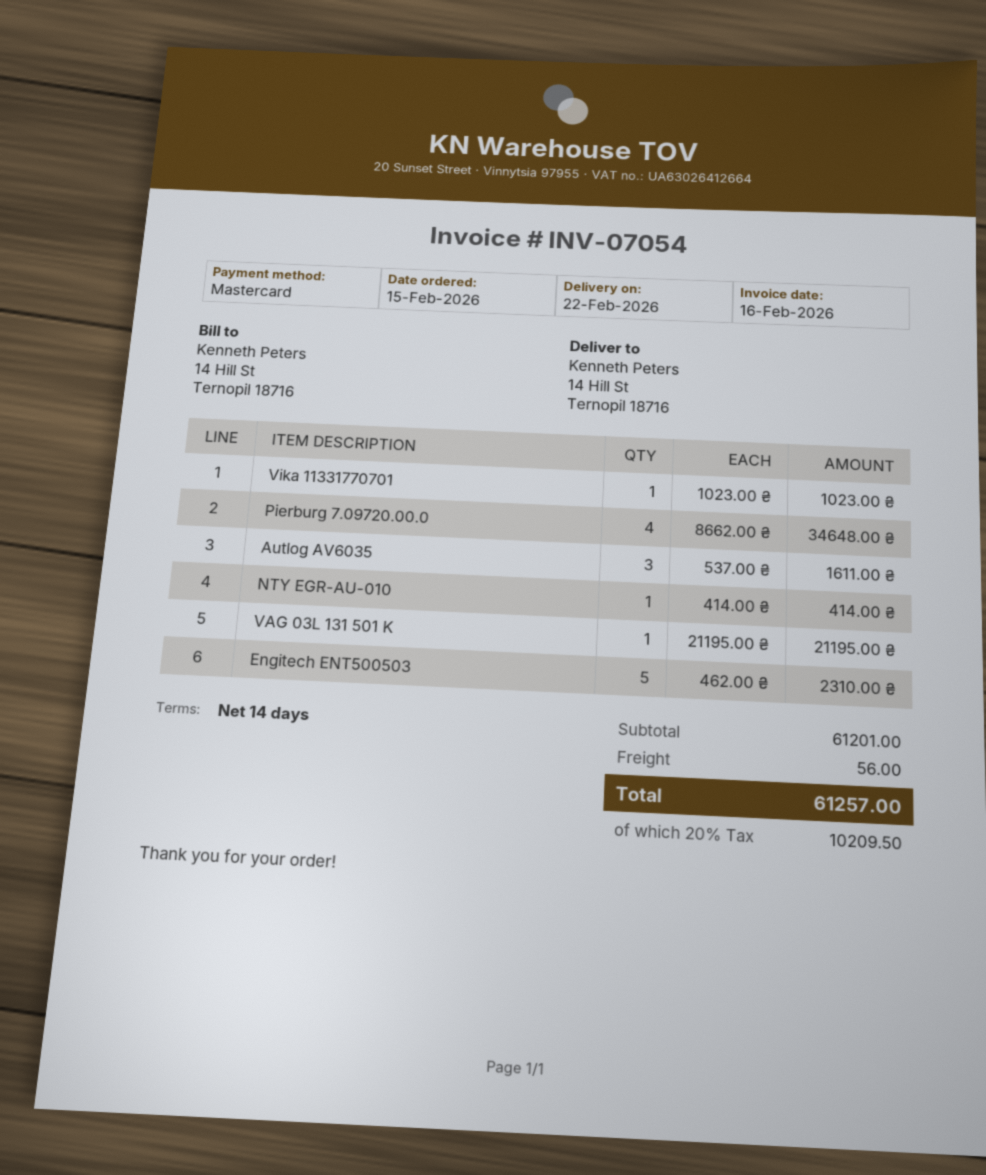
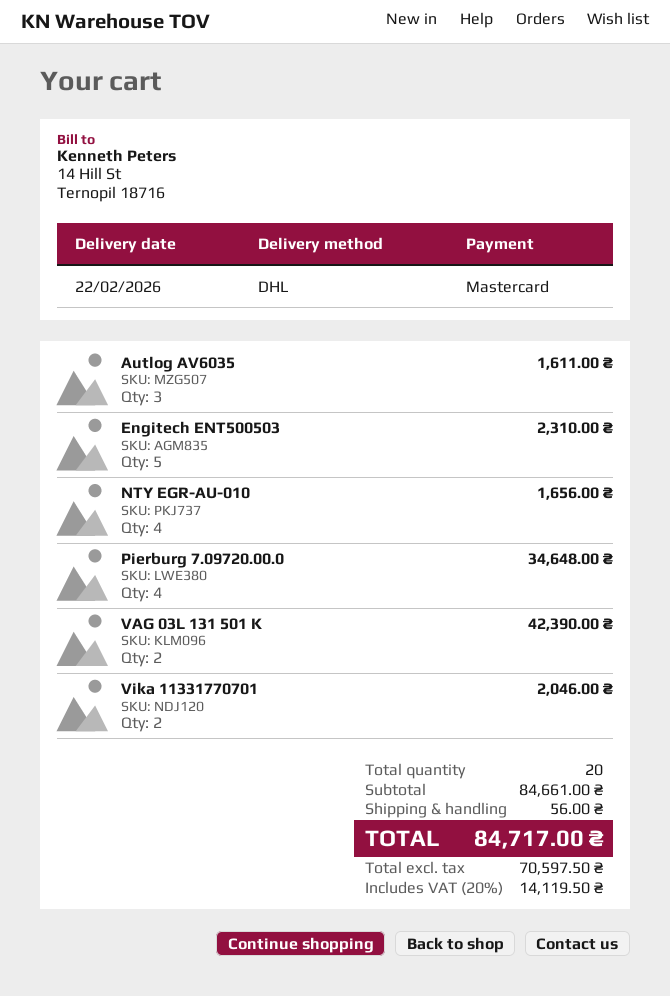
Vika 11331770701: 1 for 1023.00 -> 2 for 2046.00
NTY EGR-AU-010: 1 for 414.00 -> 4 for 1656.00
VAG 03L 131 501 K: 1 for 21195.00 -> 2 for 42390.00
subtotal: 61201.00 -> 84661.00
tax: 20% = 10209.50 -> 20% = 14119.50
total: 61257.00 -> 84717.00

